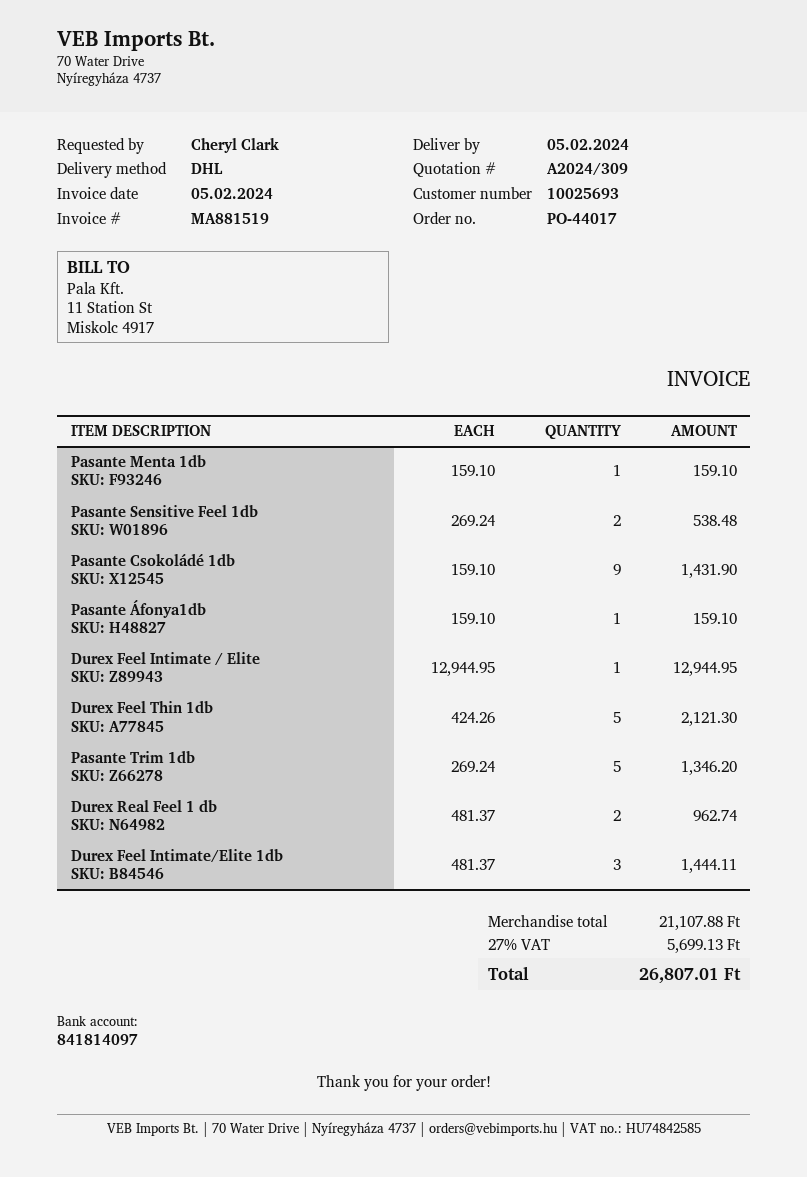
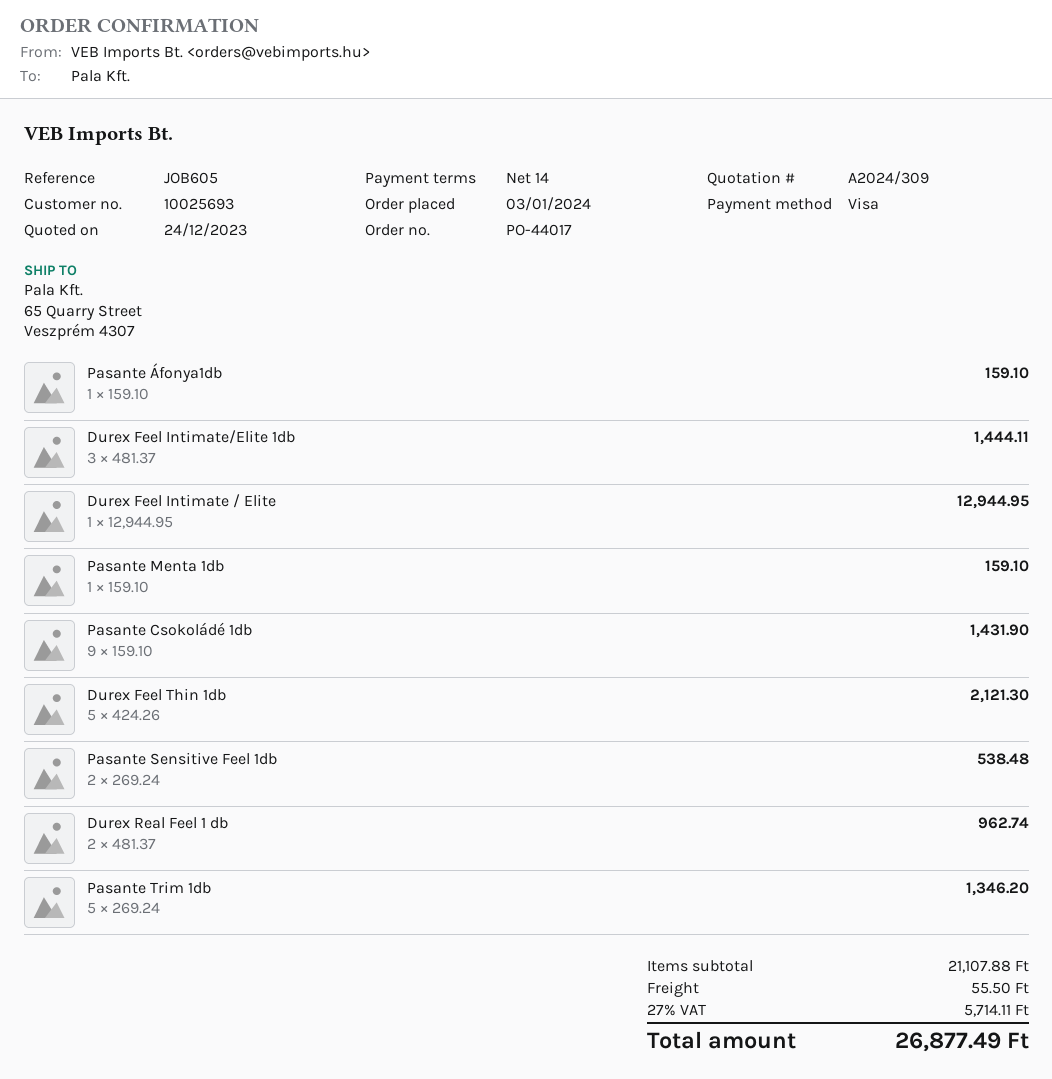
shipping: none -> 55.50
tax: 27% = 5699.13 -> 27% = 5714.11
total: 26807.01 -> 26877.49

